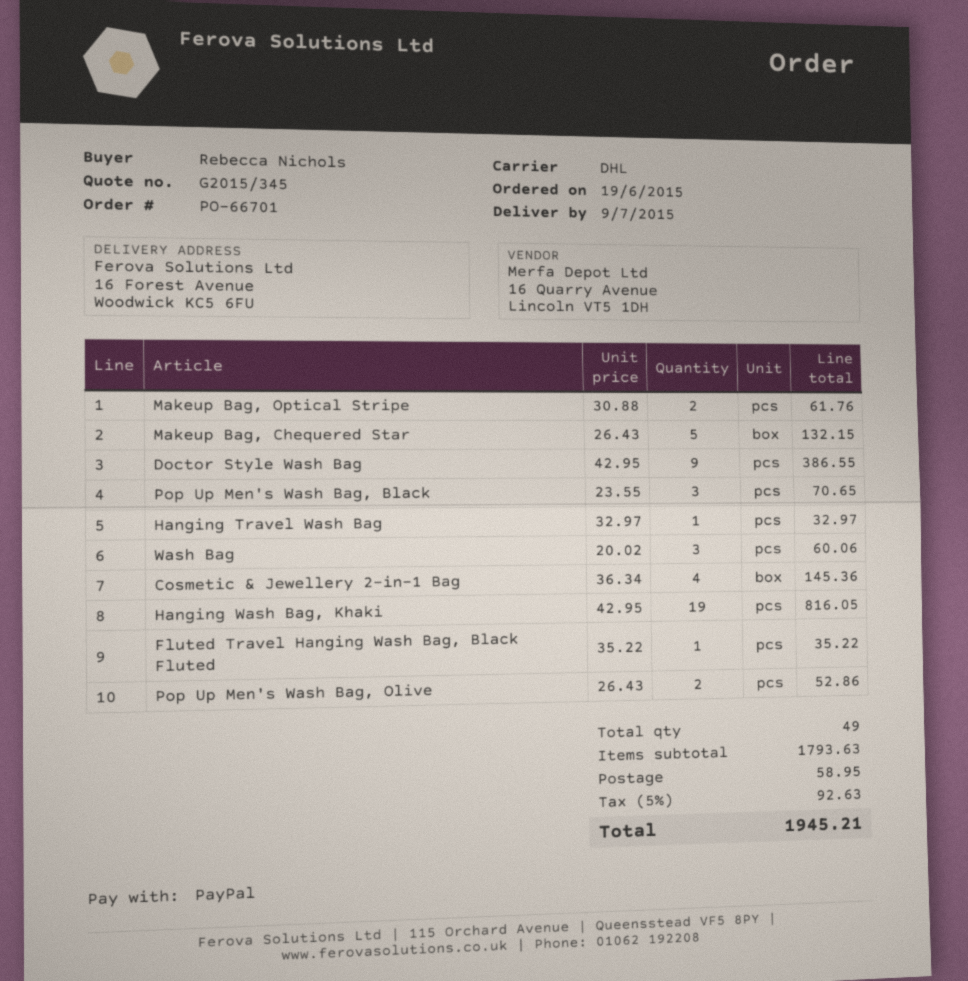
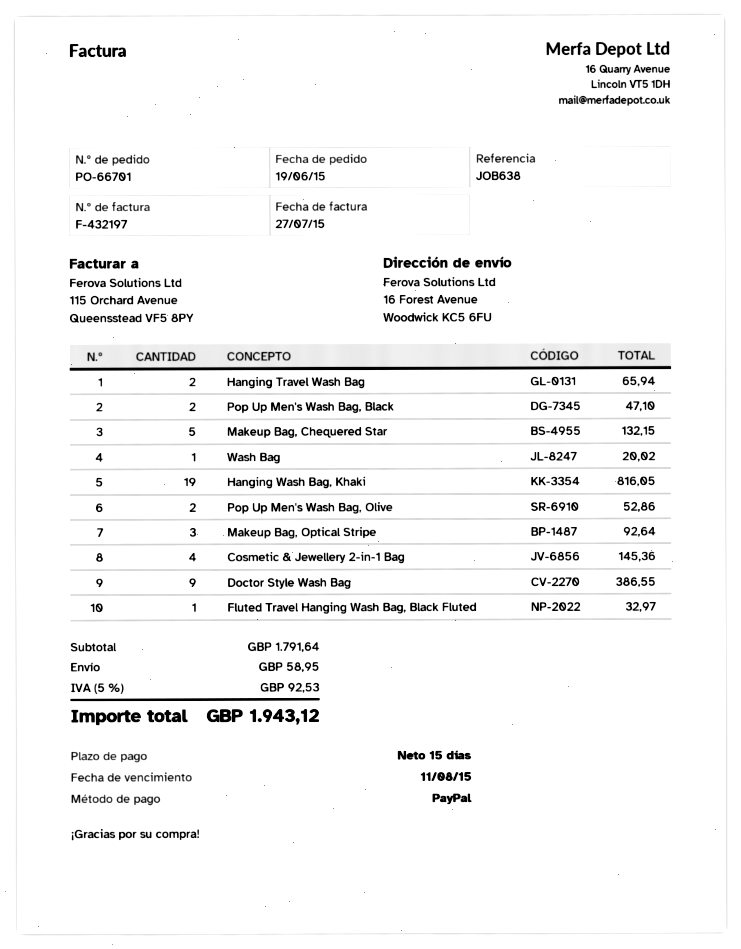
Makeup Bag, Optical Stripe: 2 for 61.76 -> 3 for 92.64
Pop Up Men's Wash Bag, Black: 3 for 70.65 -> 2 for 47.10
Hanging Travel Wash Bag: 1 for 32.97 -> 2 for 65.94
Wash Bag: 3 for 60.06 -> 1 for 20.02
Fluted Travel Hanging Wash Bag, Black Fluted: 1 for 35.22 -> 1 for 32.97
subtotal: 1793.63 -> 1791.64
tax: 5% = 92.63 -> 5% = 92.53
total: 1945.21 -> 1943.12

